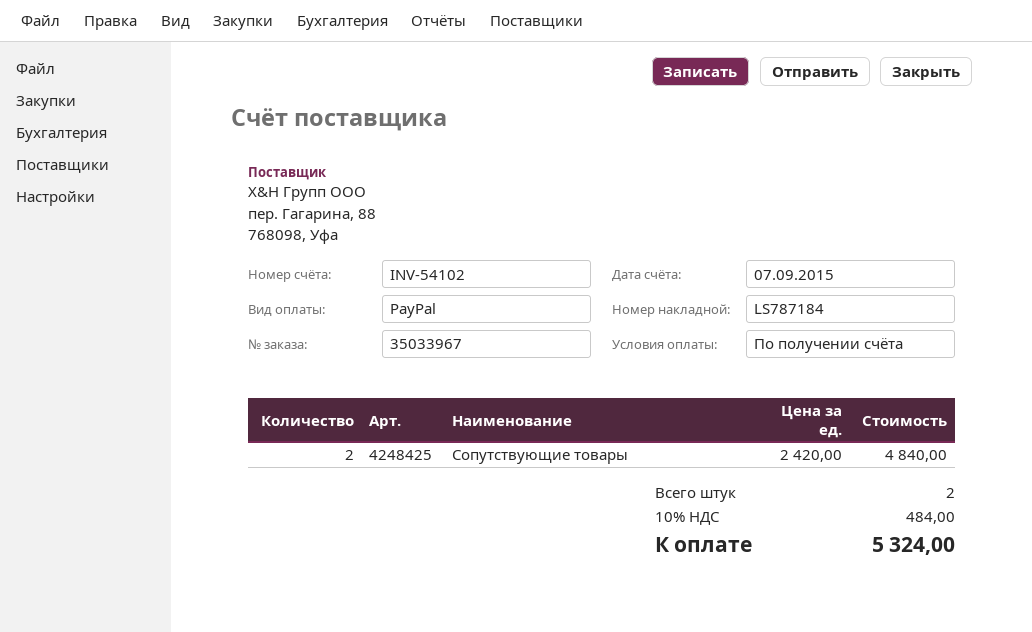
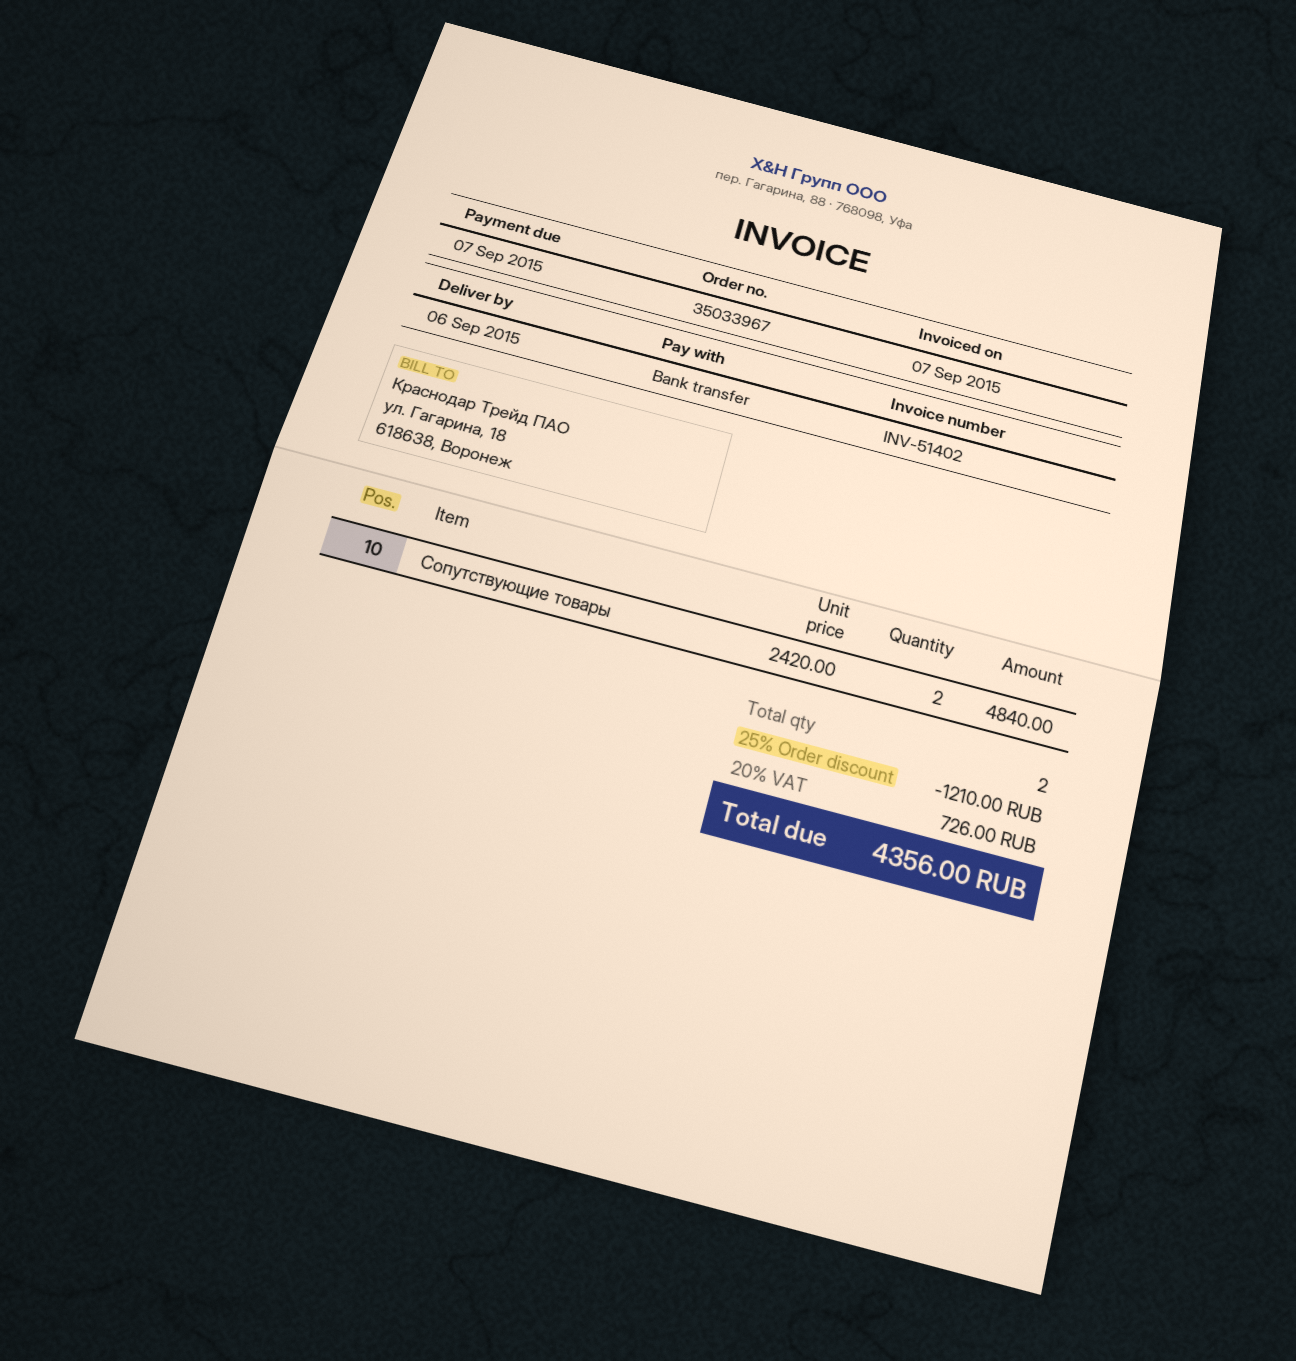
invoice number: INV-54102 -> INV-51402
payment method: PayPal -> bank transfer
discount: none -> 25% = 1210.00
tax: 10% = 484.00 -> 20% = 726.00
total: 5324.00 -> 4356.00

